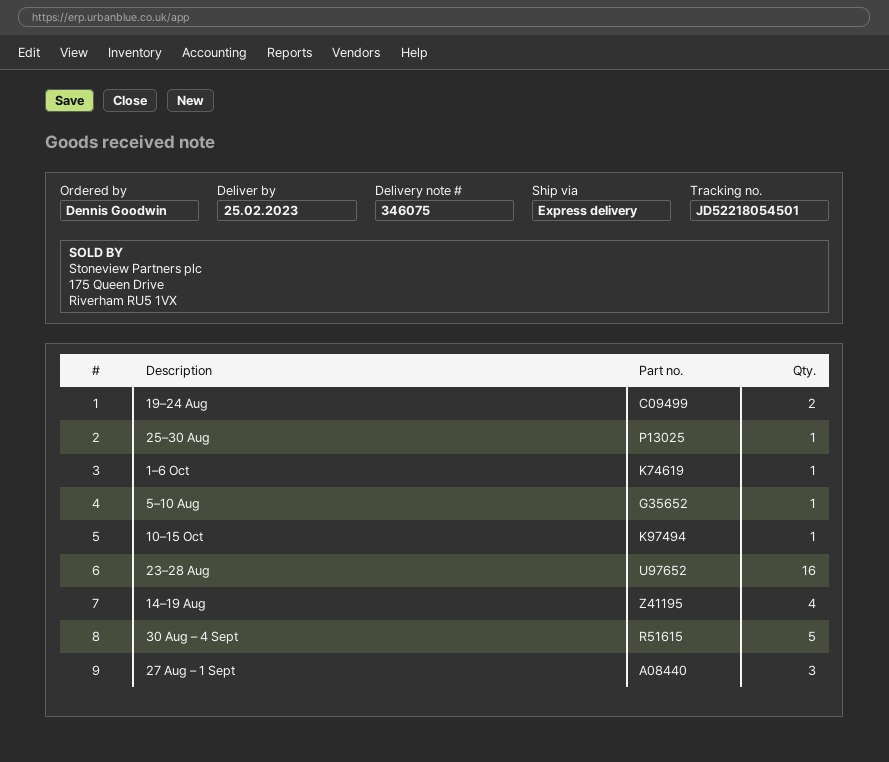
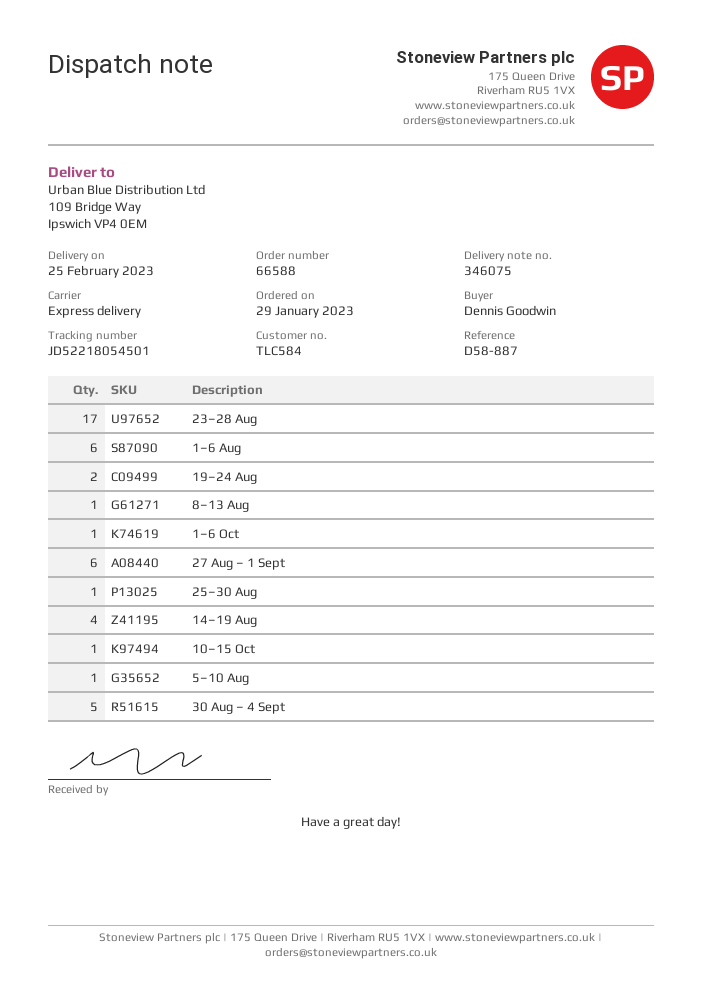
23–28 Aug: 16 -> 17
27 Aug – 1 Sept: 3 -> 6
1–6 Aug: none -> 6
8–13 Aug: none -> 1

